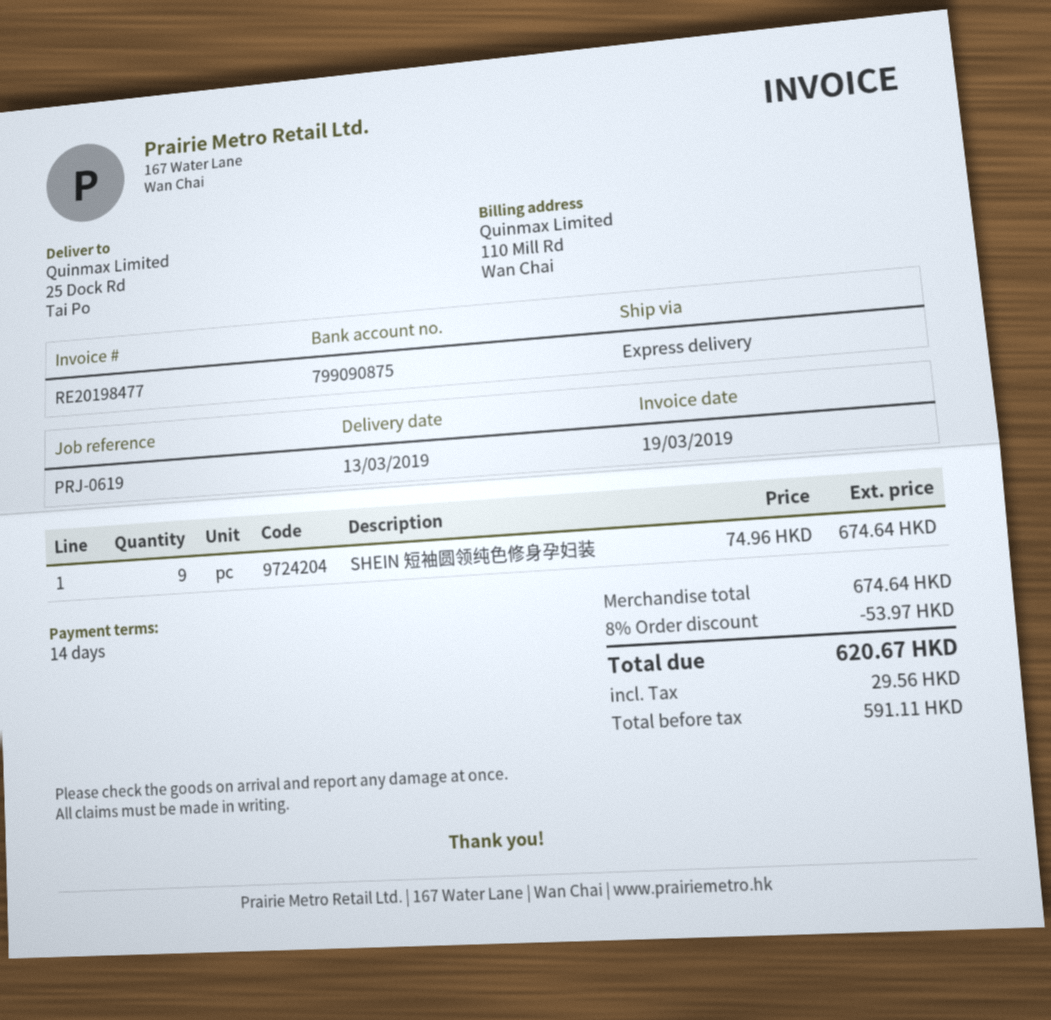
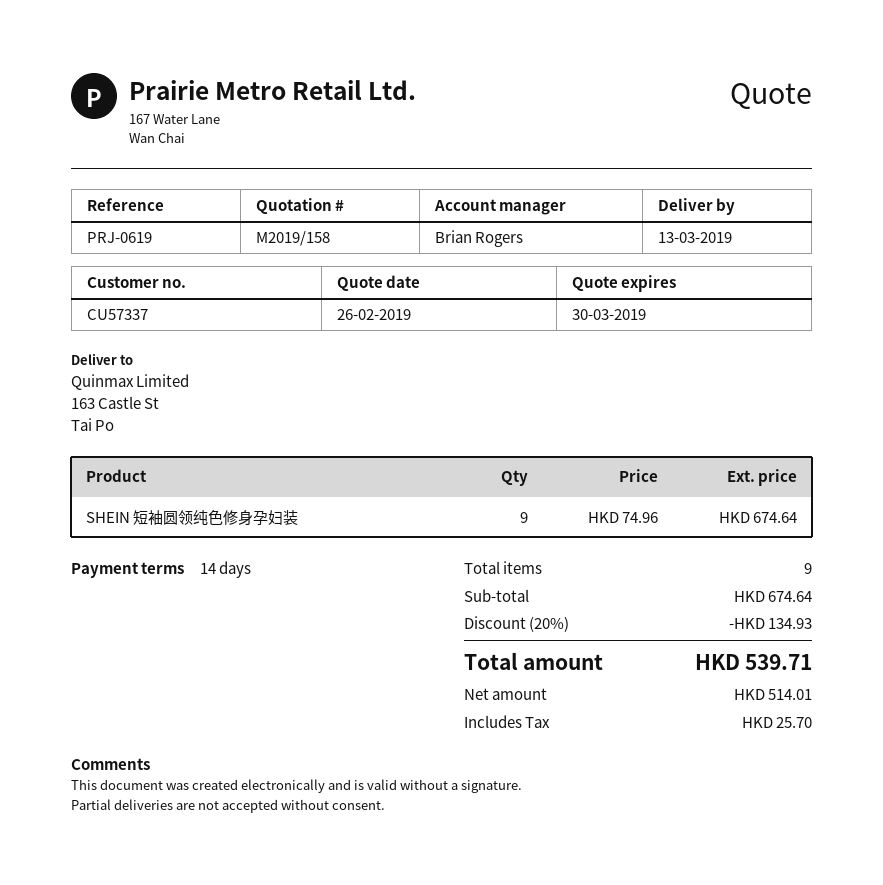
ship to: 25 Dock Rd, Tai Po -> 163 Castle St, Tai Po
discount: 8% = 53.97 -> 20% = 134.93
net: 591.11 -> 514.01
tax: 29.56 -> 25.70
total: 620.67 -> 539.71

